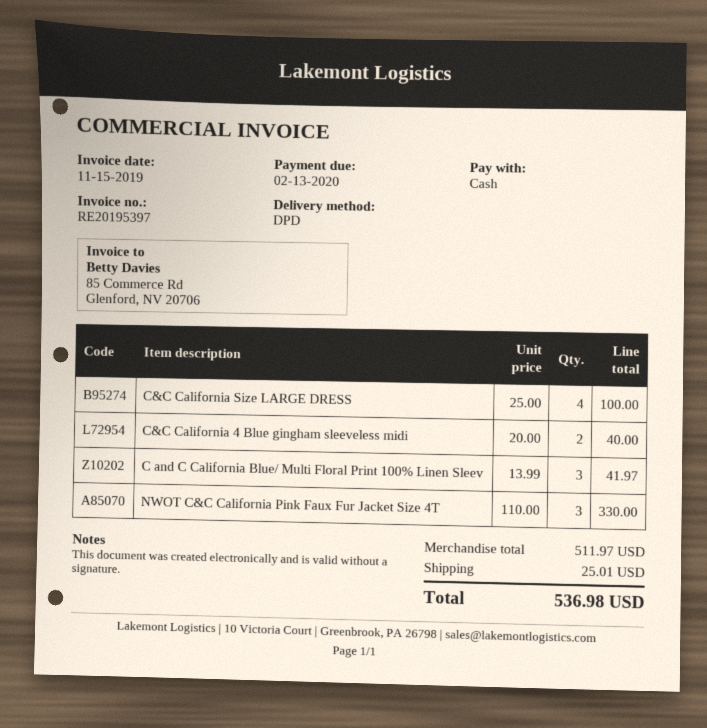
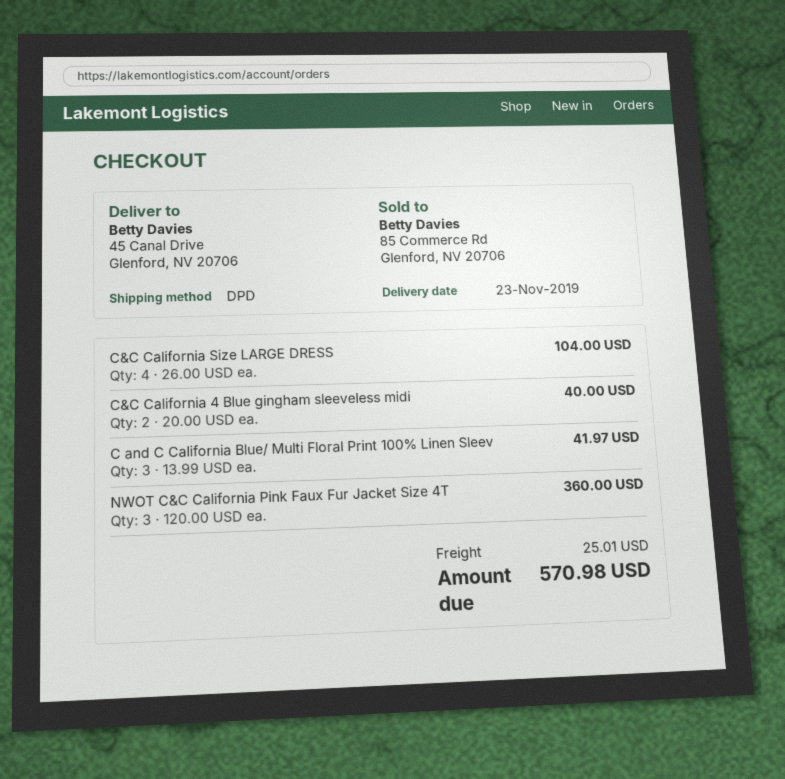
C&C California Size LARGE DRESS: 4 x 25.00 = 100.00 -> 4 x 26.00 = 104.00
NWOT C&C California Pink Faux Fur Jacket Size 4T: 3 x 110.00 = 330.00 -> 3 x 120.00 = 360.00
total: 536.98 -> 570.98

